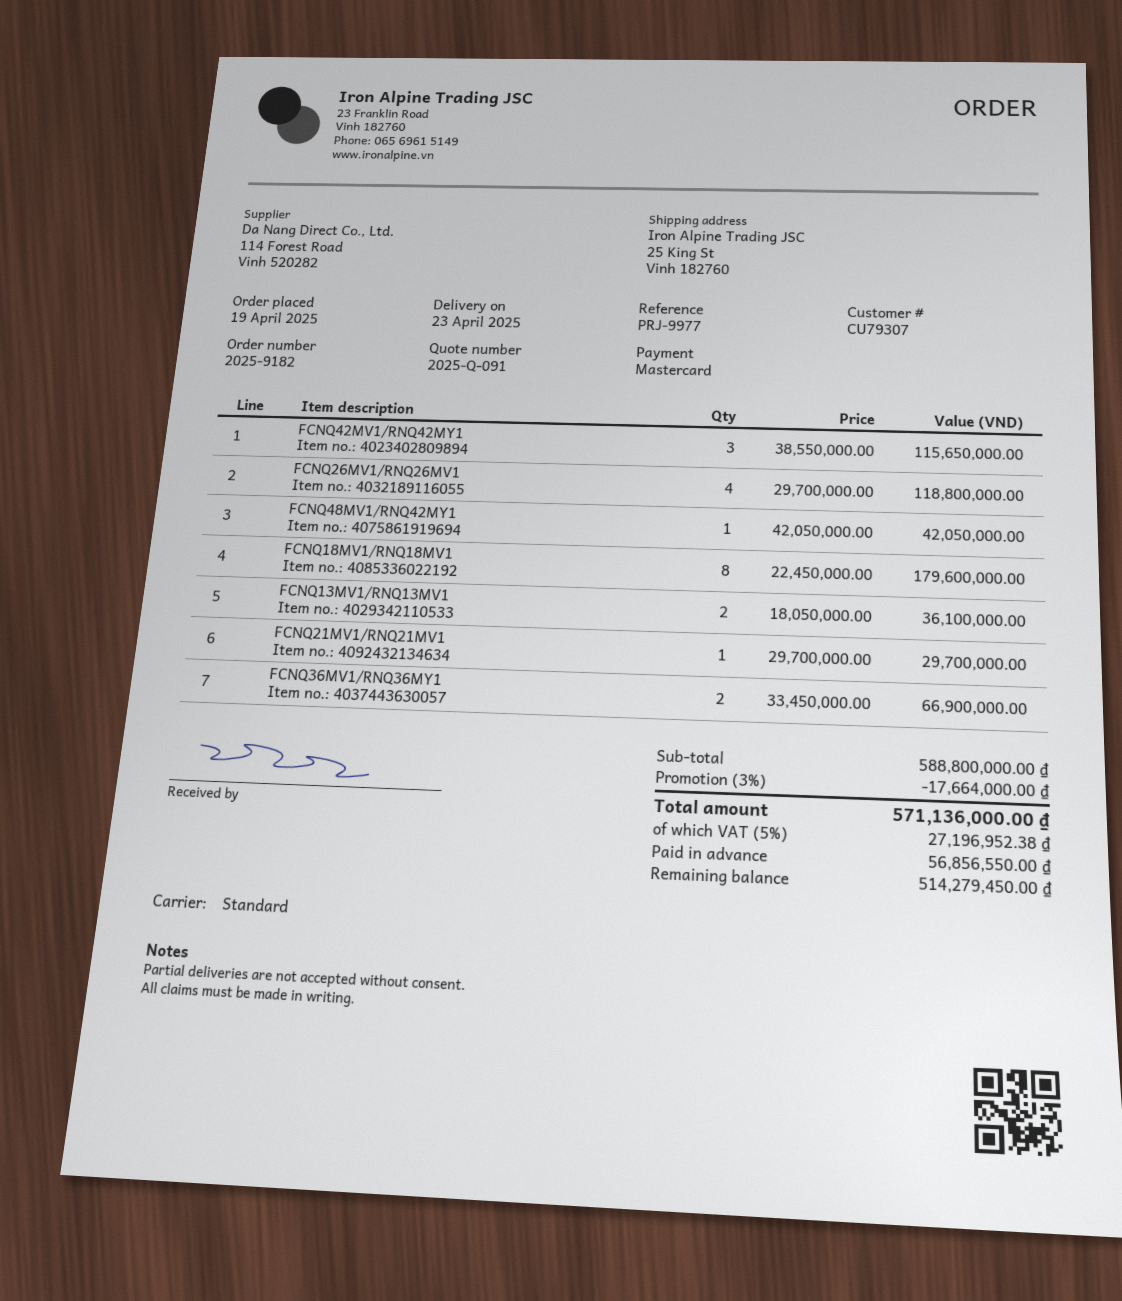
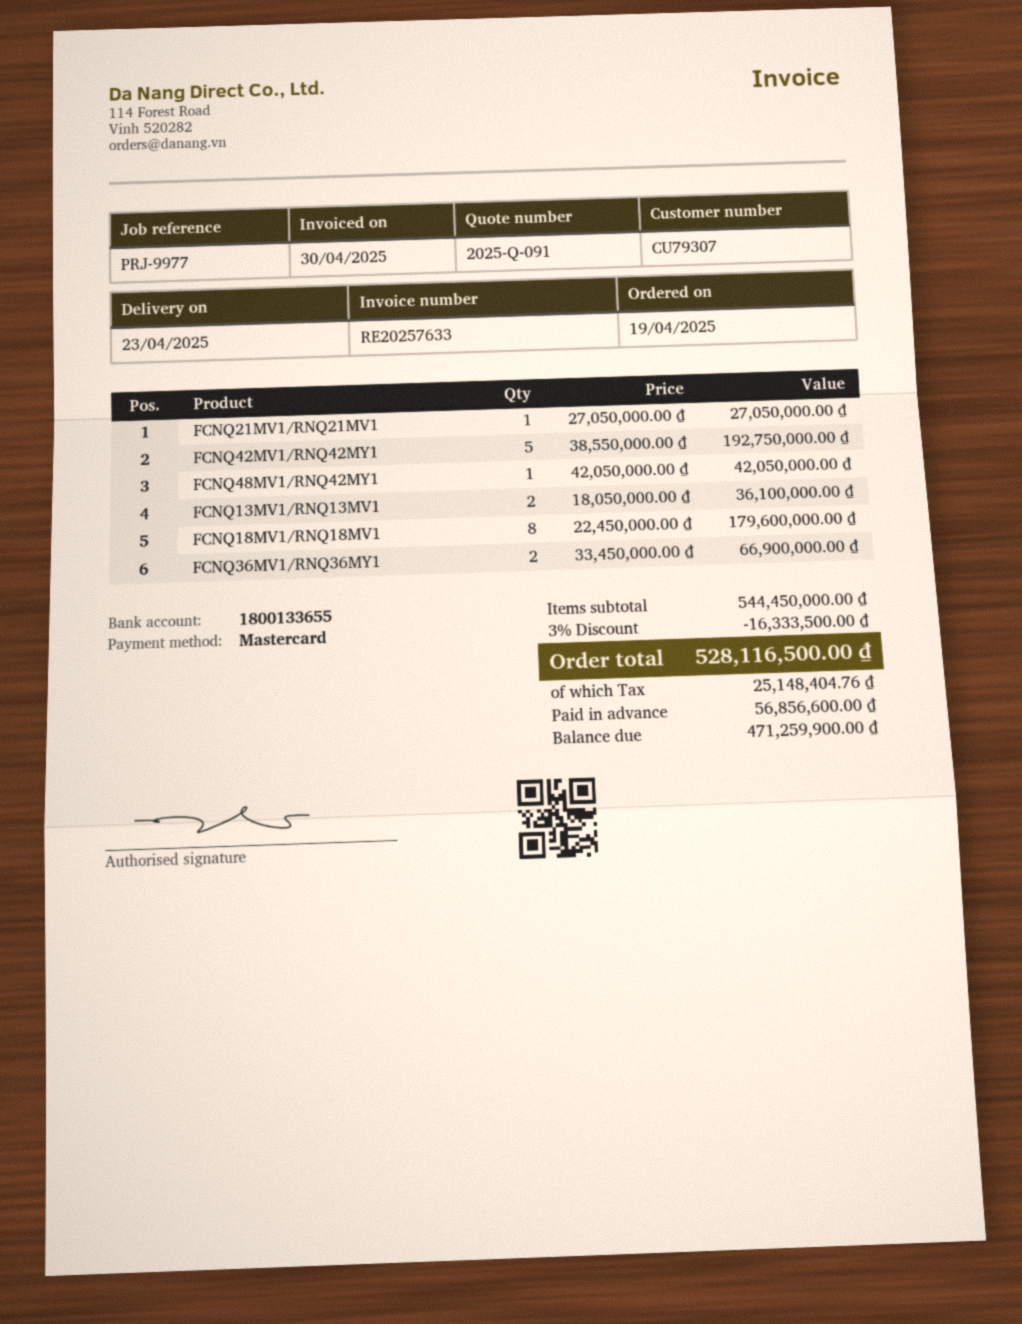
FCNQ42MV1/RNQ42MY1: 3 x 38550000.00 = 115650000.00 -> 5 x 38550000.00 = 192750000.00
FCNQ26MV1/RNQ26MV1: 4 x 29700000.00 = 118800000.00 -> none
FCNQ21MV1/RNQ21MV1: 1 x 29700000.00 = 29700000.00 -> 1 x 27050000.00 = 27050000.00
subtotal: 588800000.00 -> 544450000.00
discount: 3% = 17664000.00 -> 3% = 16333500.00
tax: 27196952.38 -> 25148404.76
total: 571136000.00 -> 528116500.00
deposit: 56856550.00 -> 56856600.00
balance: 514279450.00 -> 471259900.00

